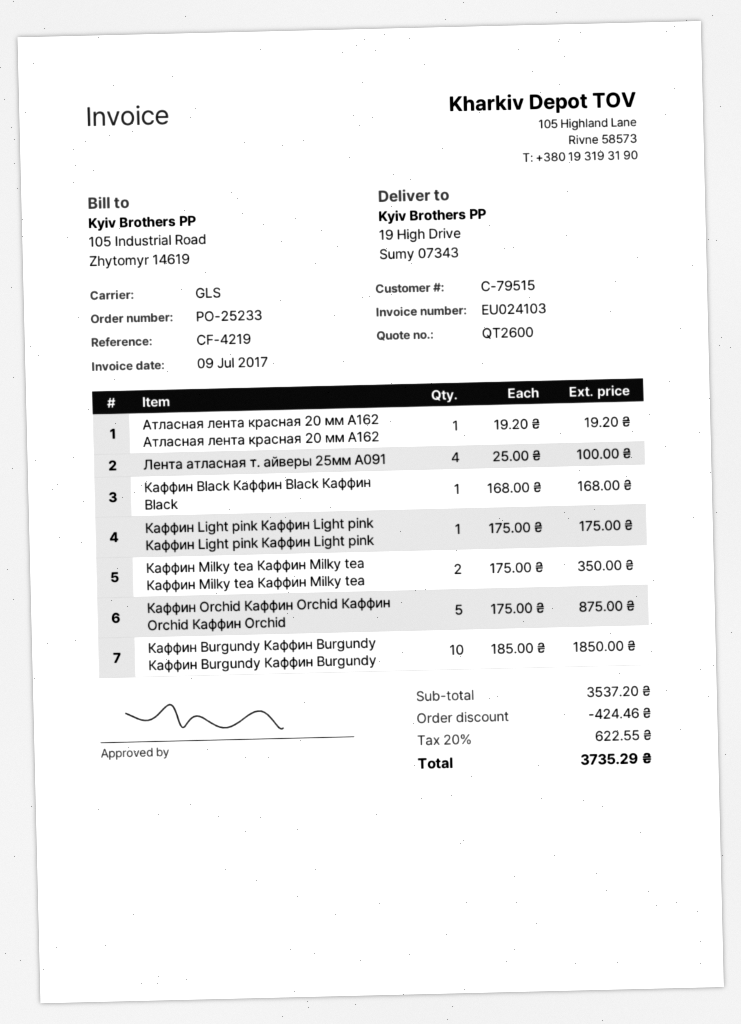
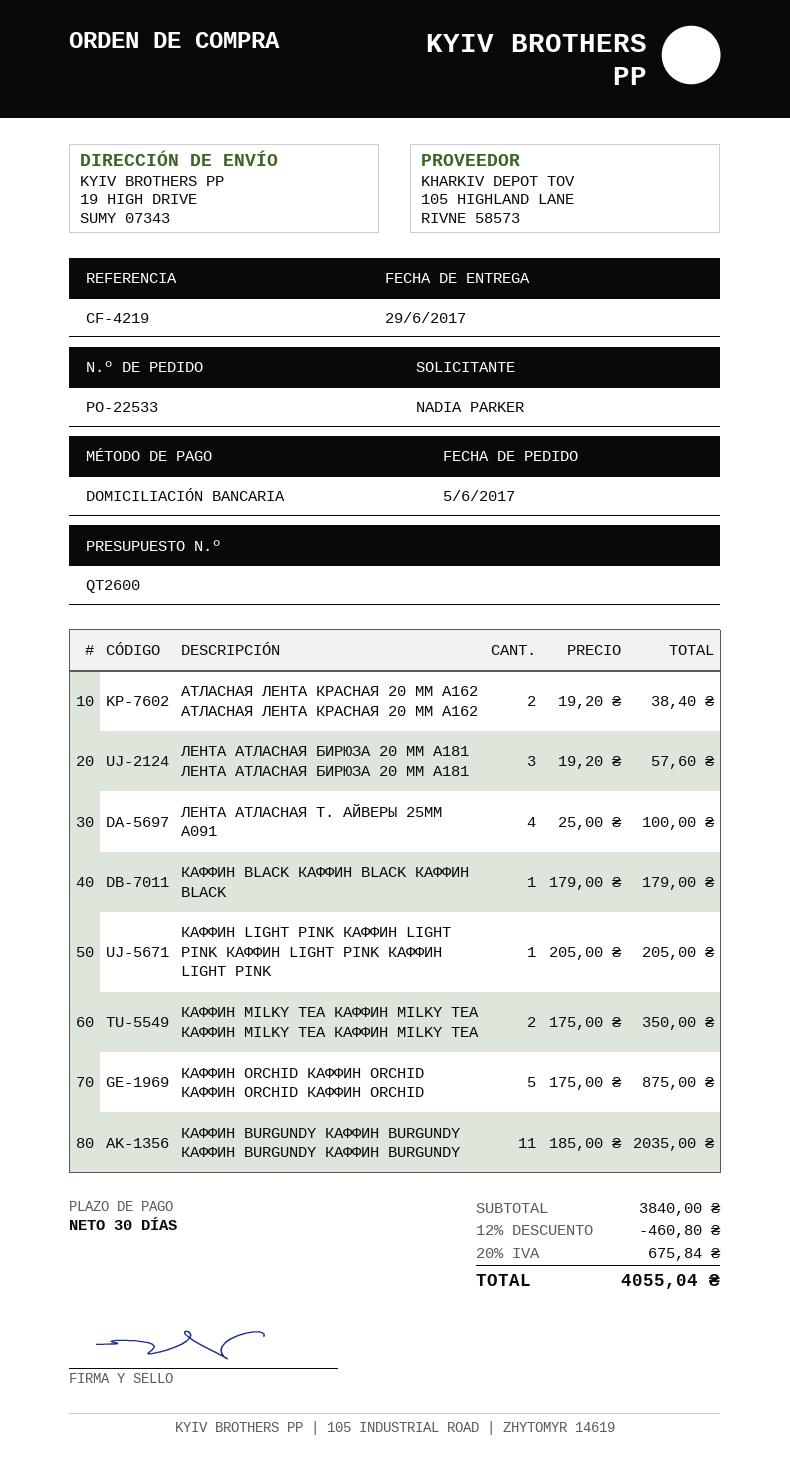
order number: PO-25233 -> PO-22533
Атласная лента красная 20 мм А162 Атласная лента красная 20 мм А162: 1 x 19.20 = 19.20 -> 2 x 19.20 = 38.40
Каффин Black Каффин Black Каффин Black: 1 x 168.00 = 168.00 -> 1 x 179.00 = 179.00
Каффин Light pink Каффин Light pink Каффин Light pink Каффин Light pink: 1 x 175.00 = 175.00 -> 1 x 205.00 = 205.00
Каффин Burgundy Каффин Burgundy Каффин Burgundy Каффин Burgundy: 10 x 185.00 = 1850.00 -> 11 x 185.00 = 2035.00
ЛЕНТА АТЛАСНАЯ БИРЮЗА 20 ММ А181 ЛЕНТА АТЛАСНАЯ БИРЮЗА 20 ММ А181: none -> 3 x 19.20 = 57.60
subtotal: 3537.20 -> 3840.00
discount: 424.46 -> 460.80
tax: 20% = 622.55 -> 20% = 675.84
total: 3735.29 -> 4055.04

